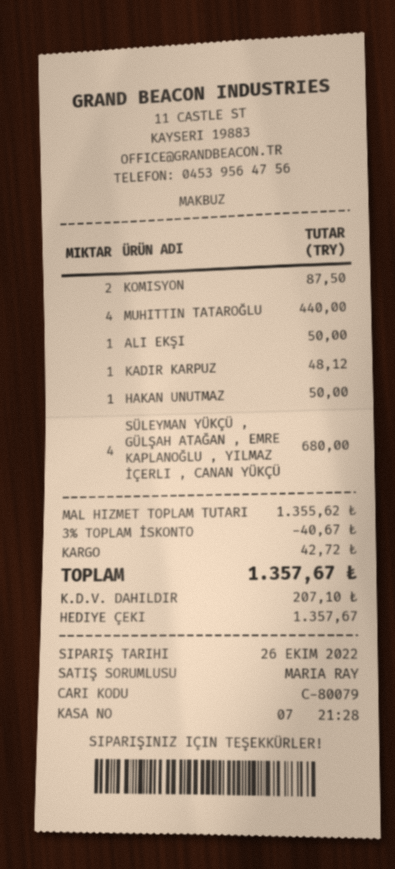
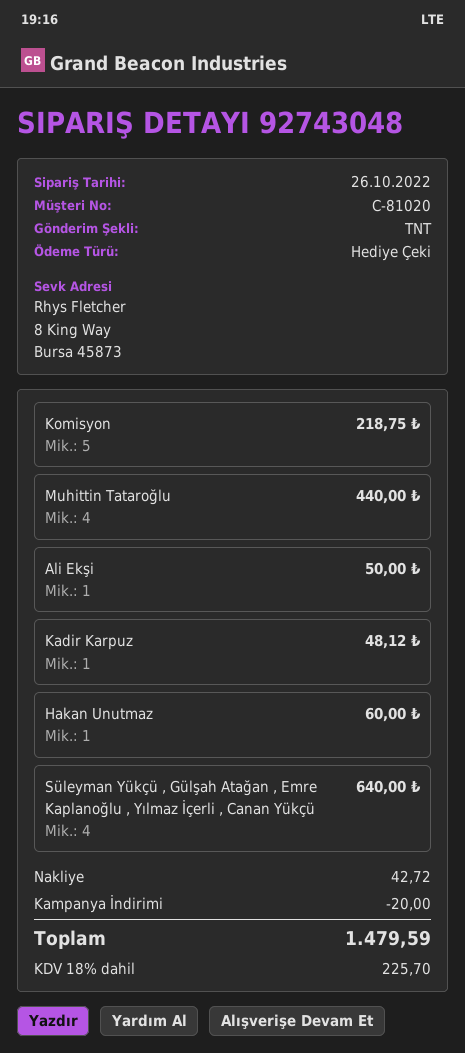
customer number: C-80079 -> C-81020
KOMISYON: 2 for 87.50 -> 5 for 218.75
HAKAN UNUTMAZ: 1 for 50.00 -> 1 for 60.00
SÜLEYMAN YÜKÇÜ , GÜLŞAH ATAĞAN , EMRE KAPLANOĞLU , YILMAZ İÇERLI , CANAN YÜKÇÜ: 4 for 680.00 -> 4 for 640.00
discount: 40.67 -> 20.00
tax: 207.10 -> 225.70
total: 1357.67 -> 1479.59

